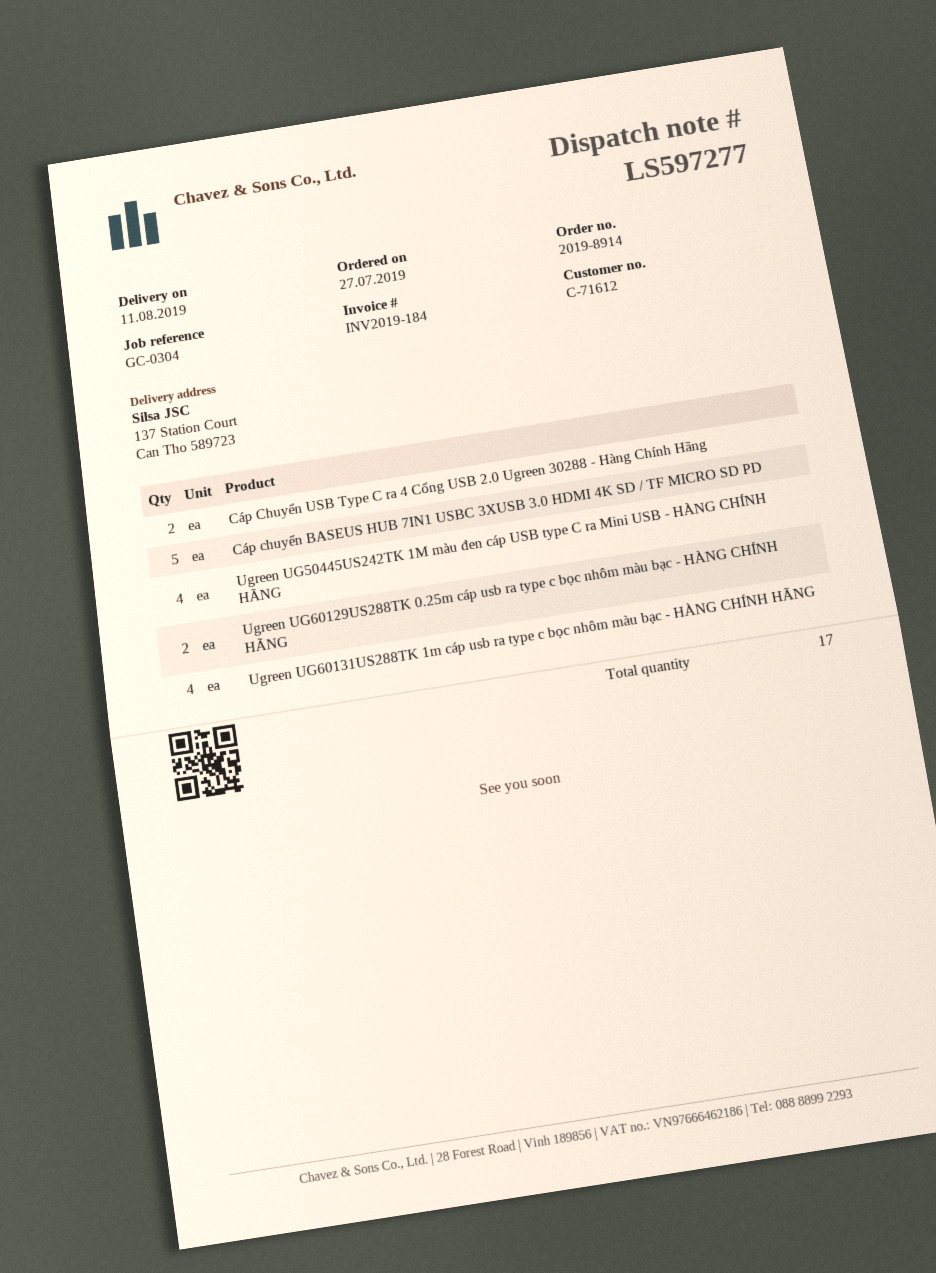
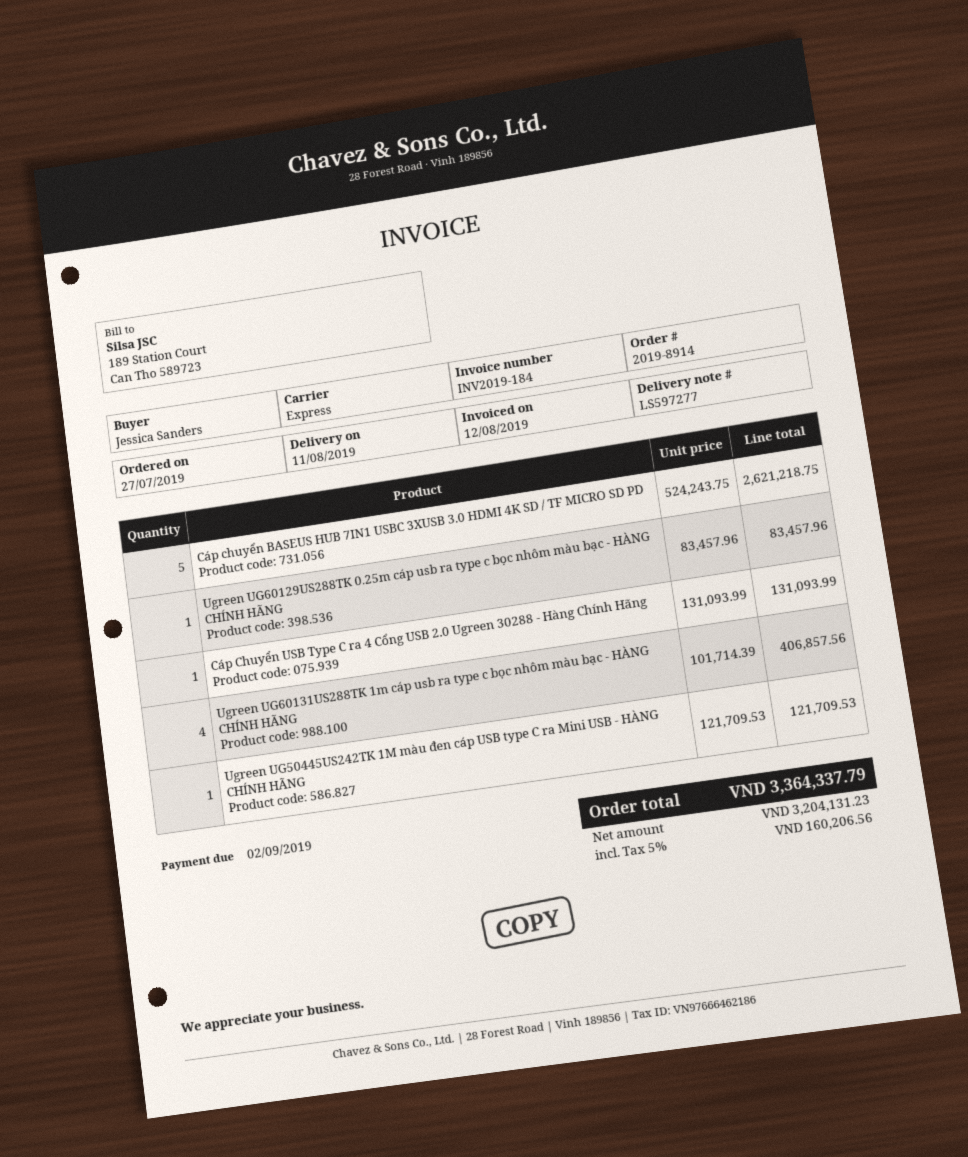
Cáp Chuyển USB Type C ra 4 Cổng USB 2.0 Ugreen 30288 - Hàng Chính Hãng: 2 -> 1
Ugreen UG50445US242TK 1M màu đen cáp USB type C ra Mini USB - HÀNG CHÍNH HÃNG: 4 -> 1
Ugreen UG60129US288TK 0.25m cáp usb ra type c bọc nhôm màu bạc - HÀNG CHÍNH HÃNG: 2 -> 1

